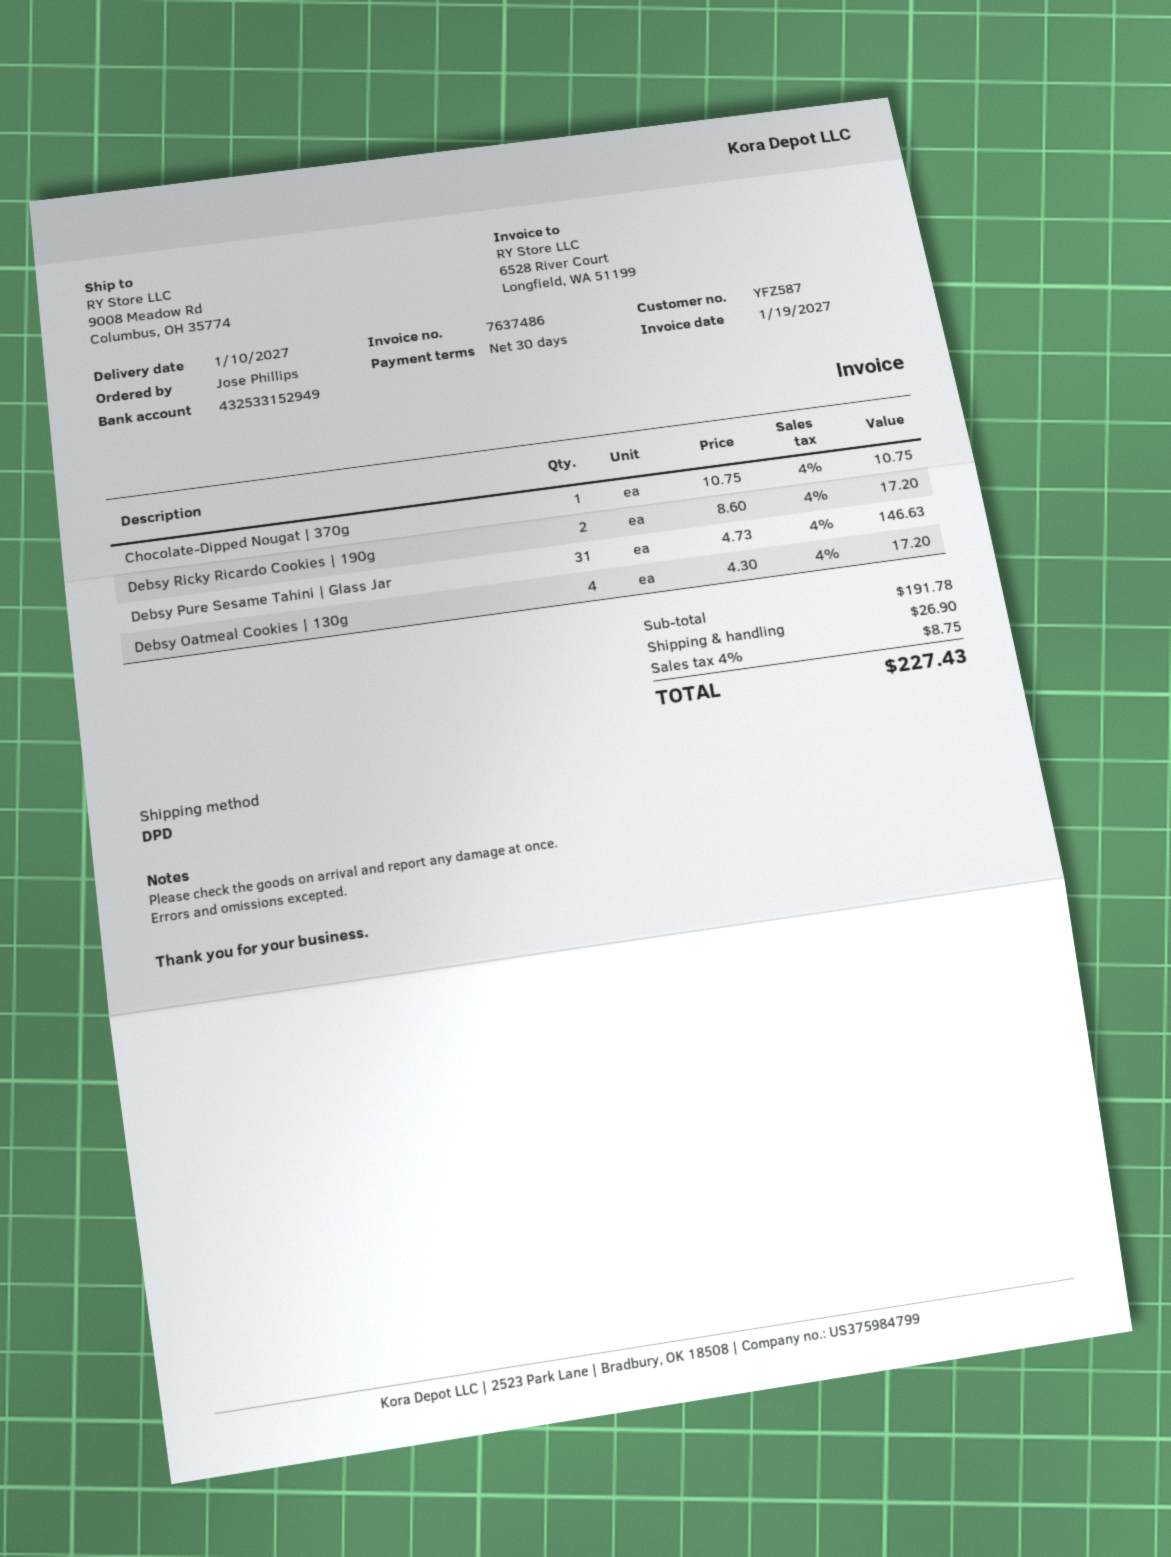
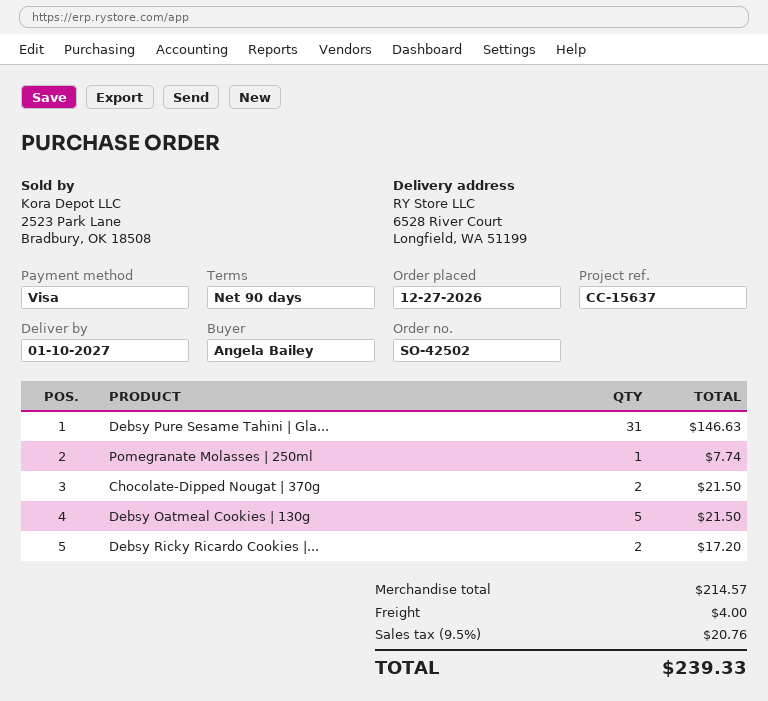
payment terms: 30 days -> 90 days
ordered by: Jose Phillips -> Angela Bailey
ship to: 9008 Meadow Rd, Columbus, OH 35774 -> 6528 River Court, Longfield, WA 51199
Chocolate-Dipped Nougat | 370g: 1 for 10.75 -> 2 for 21.50
Debsy Oatmeal Cookies | 130g: 4 for 17.20 -> 5 for 21.50
Pomegranate Molasses | 250ml: none -> 1 for 7.74
subtotal: 191.78 -> 214.57
shipping: 26.90 -> 4.00
tax: 4% = 8.75 -> 9.5% = 20.76
total: 227.43 -> 239.33

